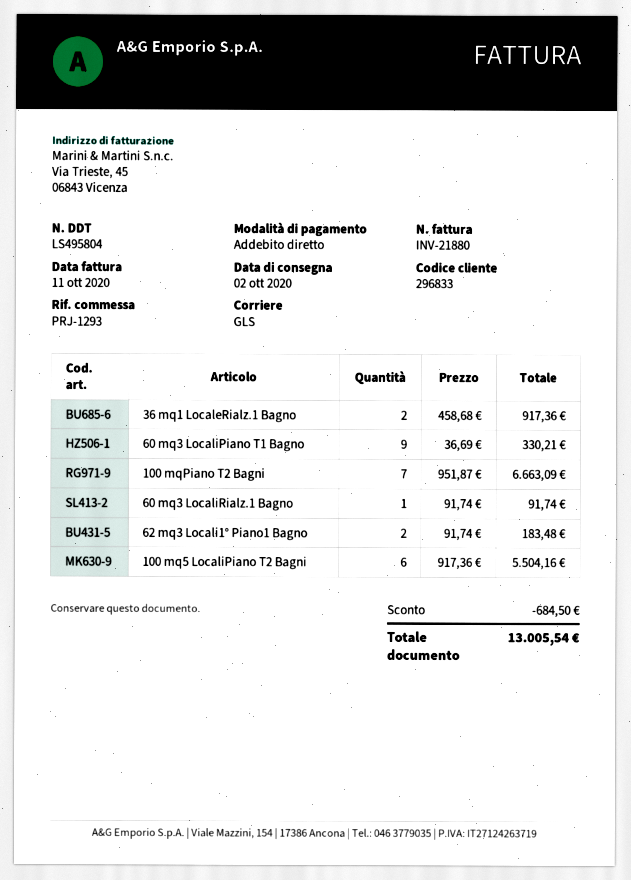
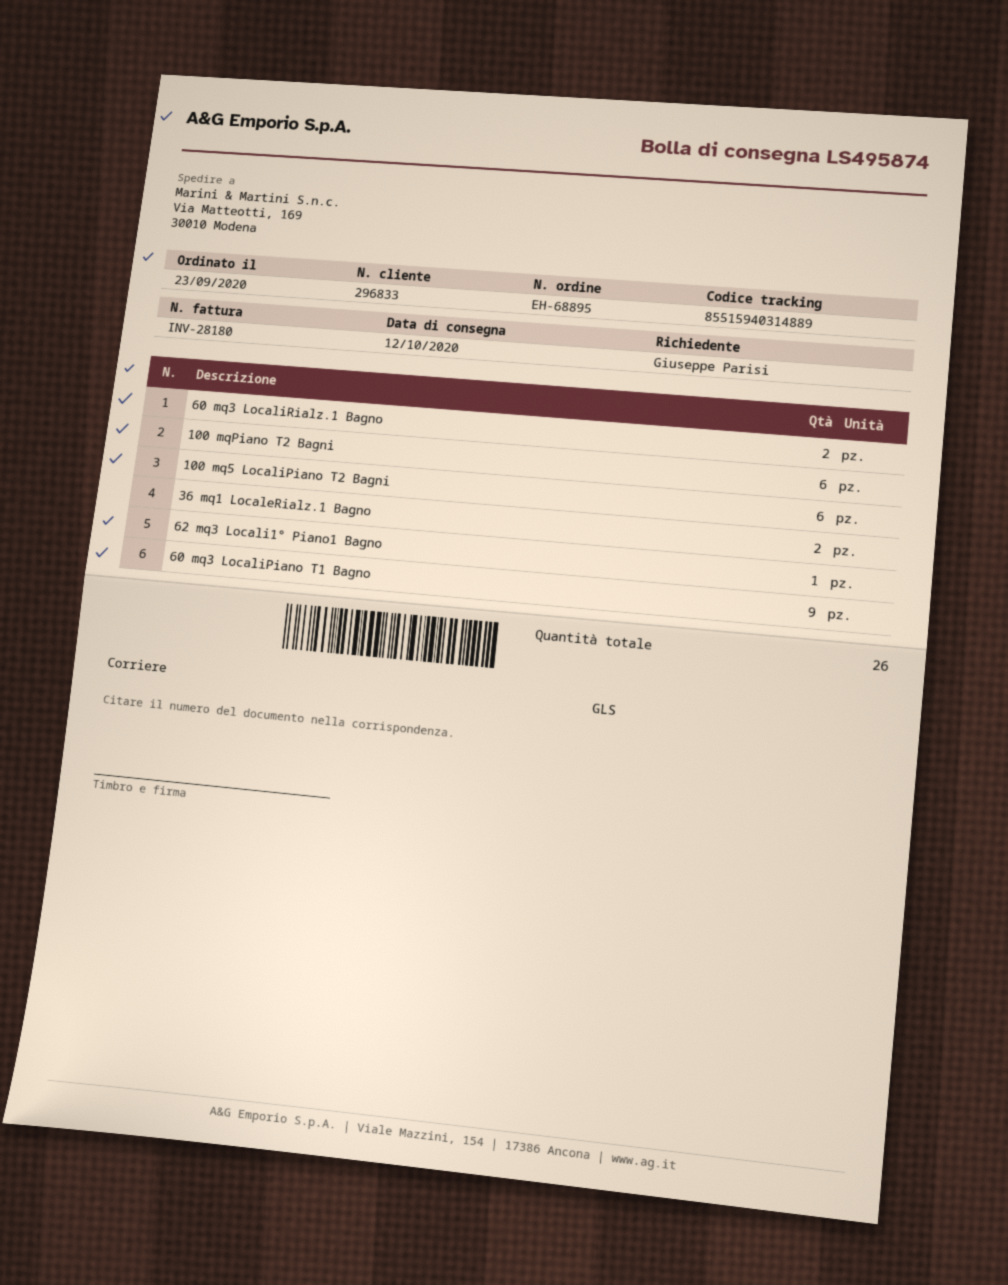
delivery note number: LS495804 -> LS495874
delivery date: 2020-10-02 -> 2020-10-12
invoice number: INV-21880 -> INV-28180
100 mqPiano T2 Bagni: 7 -> 6
60 mq3 LocaliRialz.1 Bagno: 1 -> 2
62 mq3 Locali1° Piano1 Bagno: 2 -> 1

